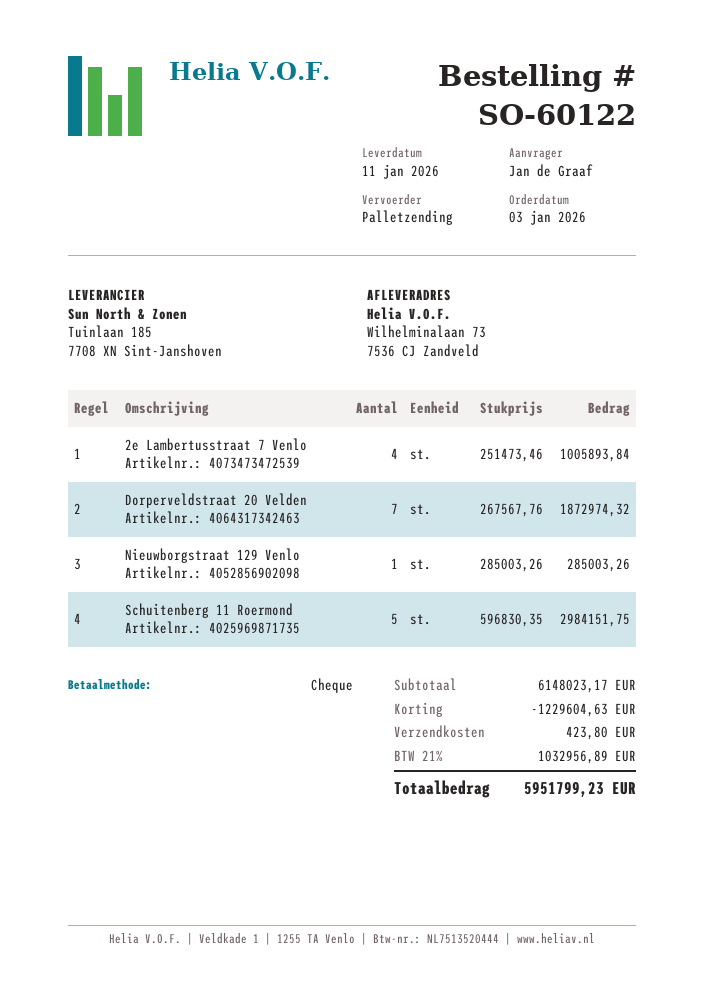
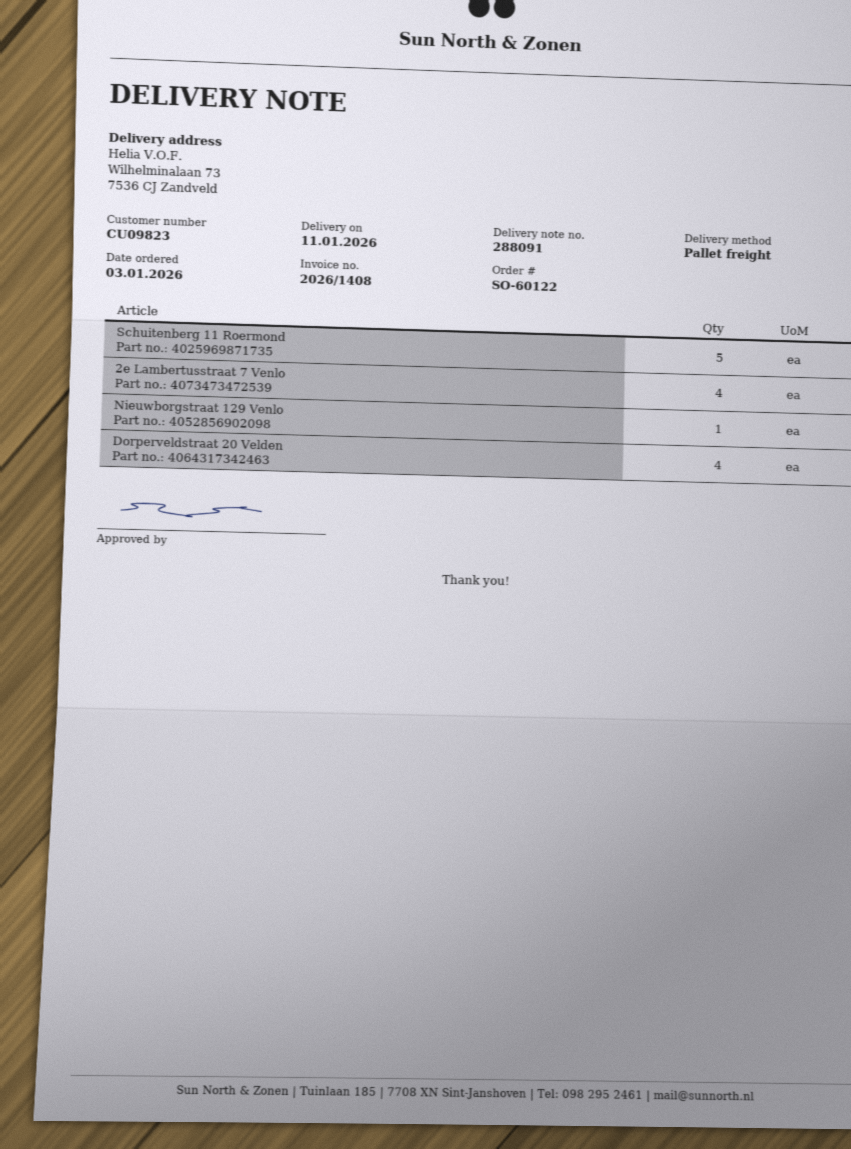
Dorperveldstraat 20 Velden: 7 -> 4

